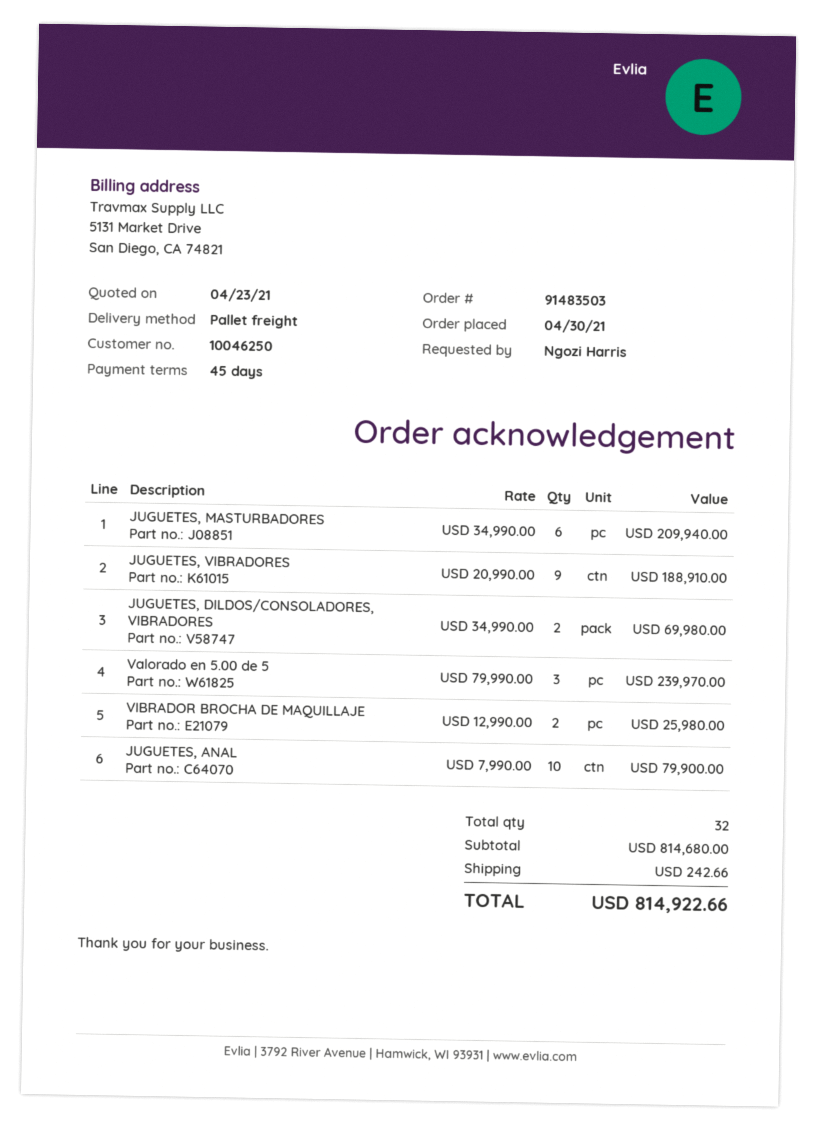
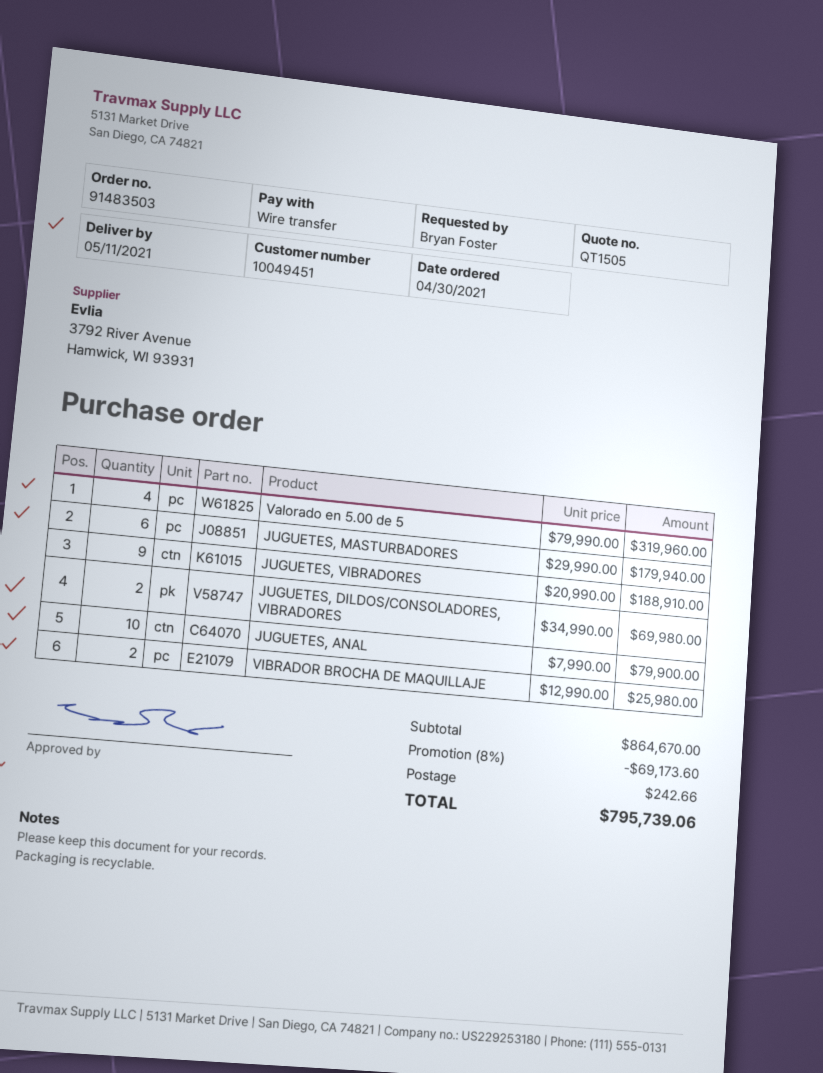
customer number: 10046250 -> 10049451
ordered by: Ngozi Harris -> Bryan Foster
JUGUETES, MASTURBADORES: 6 x 34990.00 = 209940.00 -> 6 x 29990.00 = 179940.00
Valorado en 5.00 de 5: 3 x 79990.00 = 239970.00 -> 4 x 79990.00 = 319960.00
subtotal: 814680.00 -> 864670.00
discount: none -> 8% = 69173.60
total: 814922.66 -> 795739.06

